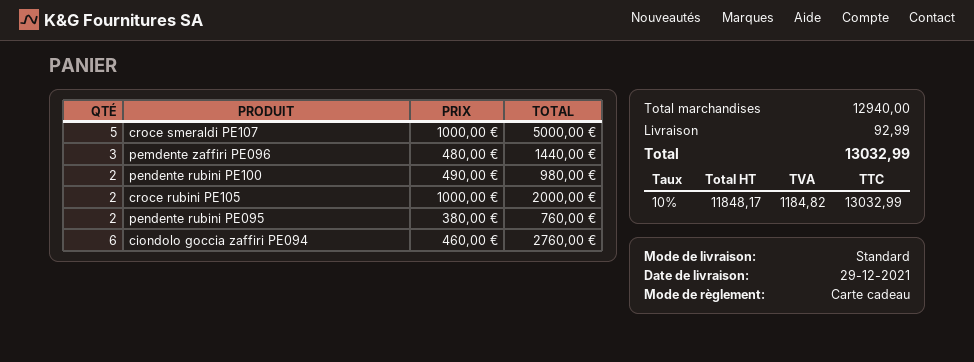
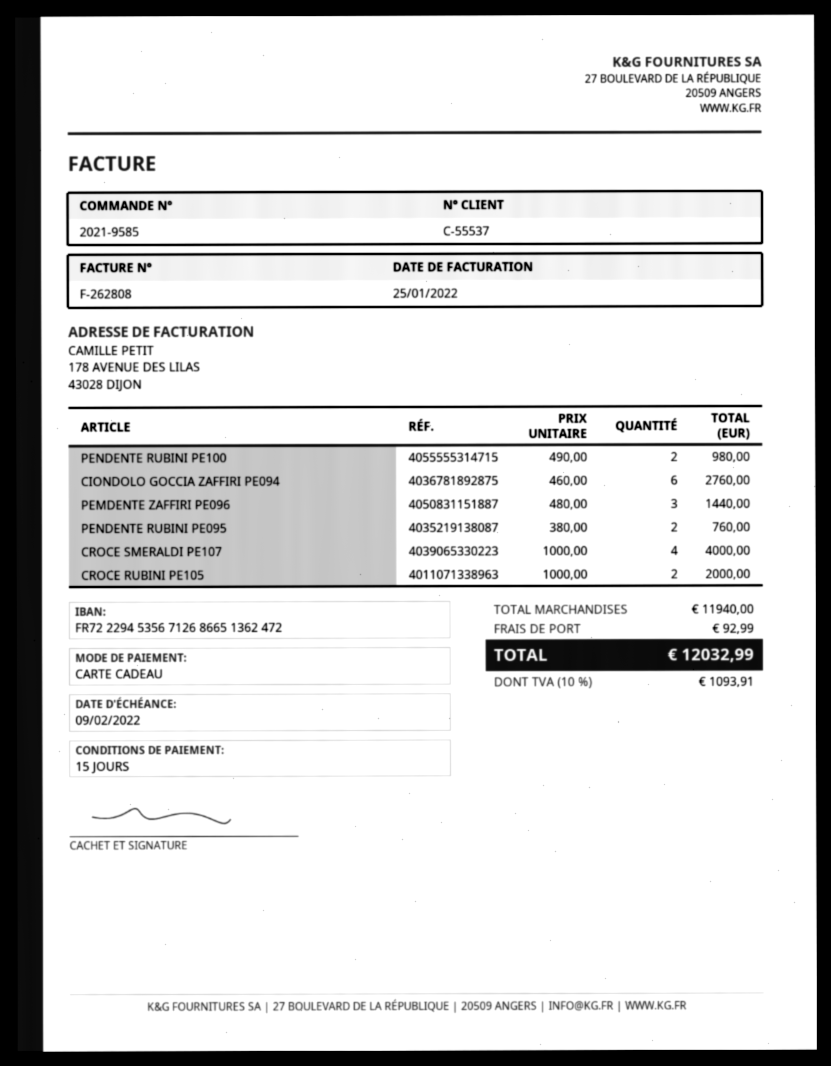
croce smeraldi PE107: 5 x 1000.00 = 5000.00 -> 4 x 1000.00 = 4000.00
subtotal: 12940.00 -> 11940.00
tax: 10% = 1184.82 -> 10% = 1093.91
total: 13032.99 -> 12032.99

